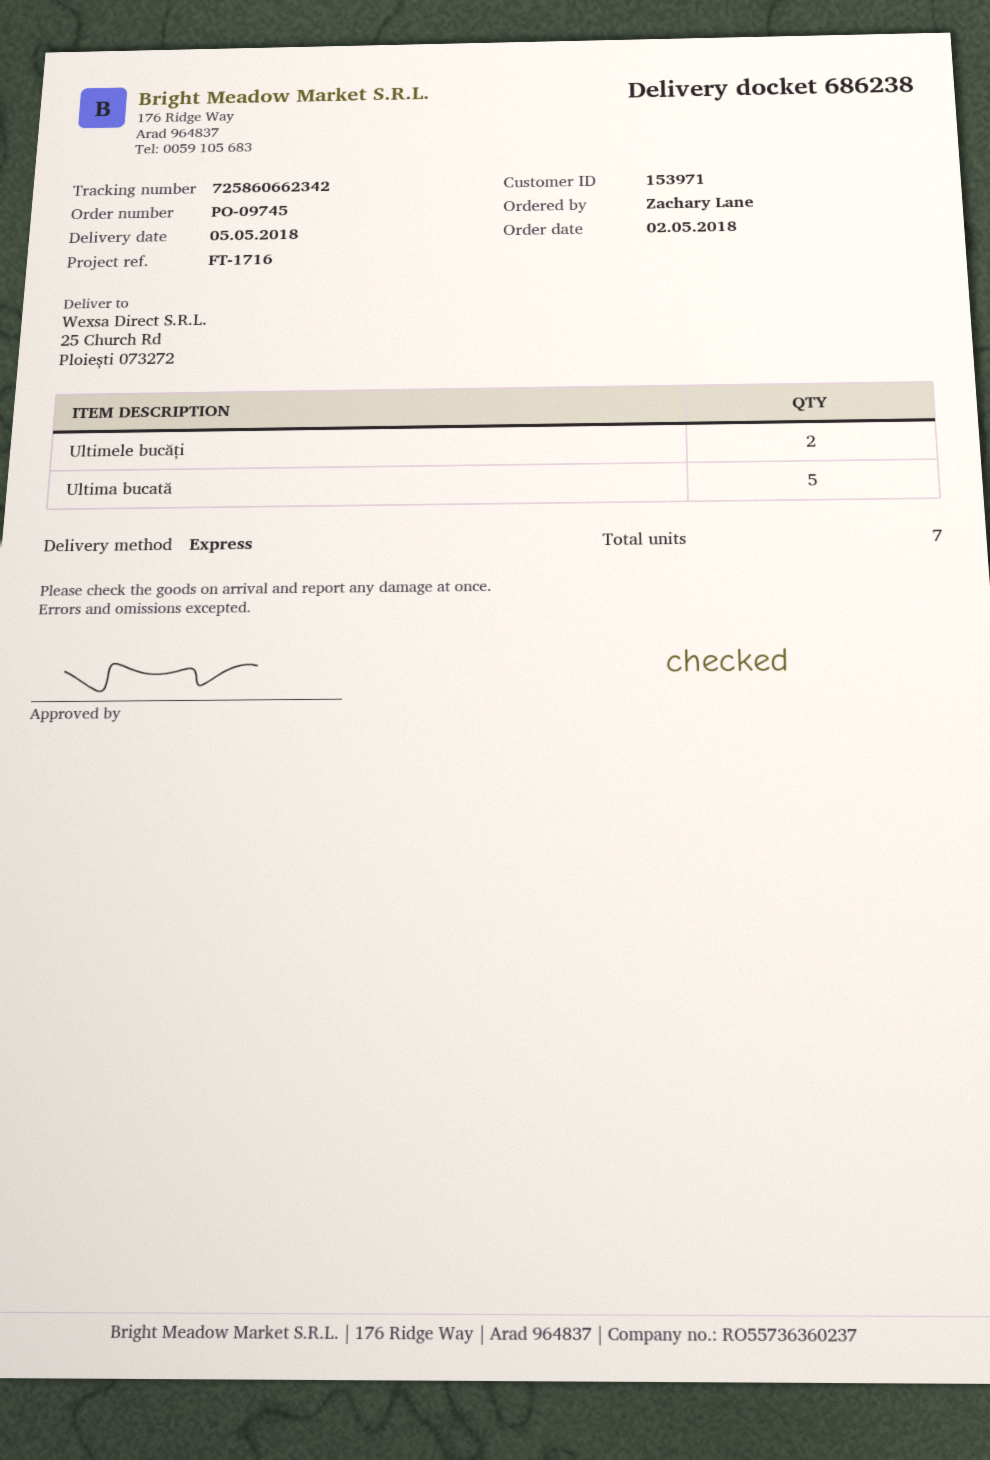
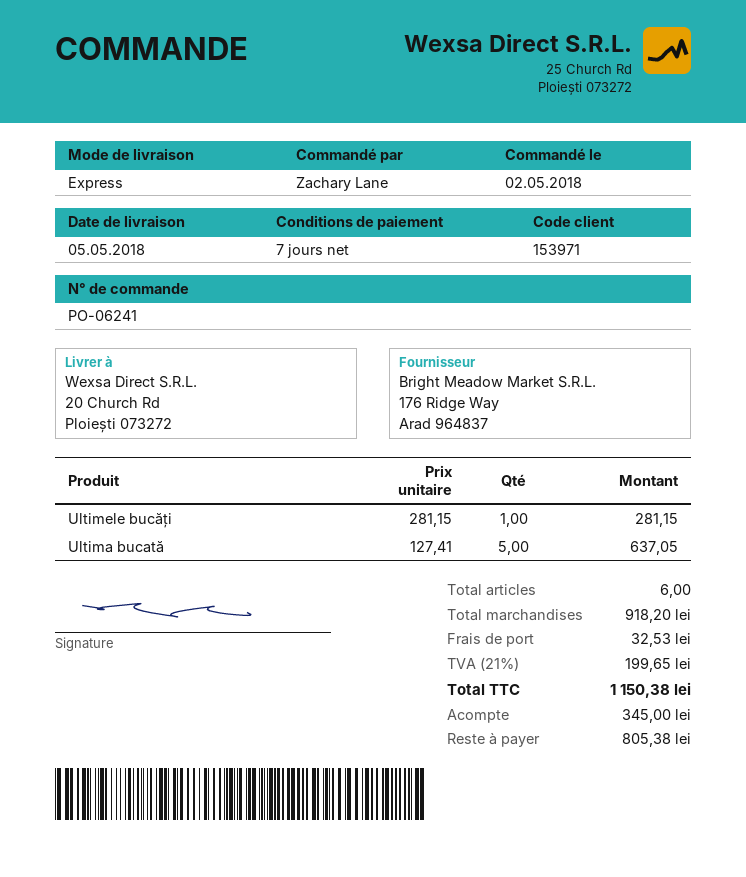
order number: PO-09745 -> PO-06241
ship to: 25 Church Rd, Ploiești 073272 -> 20 Church Rd, Ploiești 073272
Ultimele bucăți: 2 -> 1
total quantity: 7 -> 6

